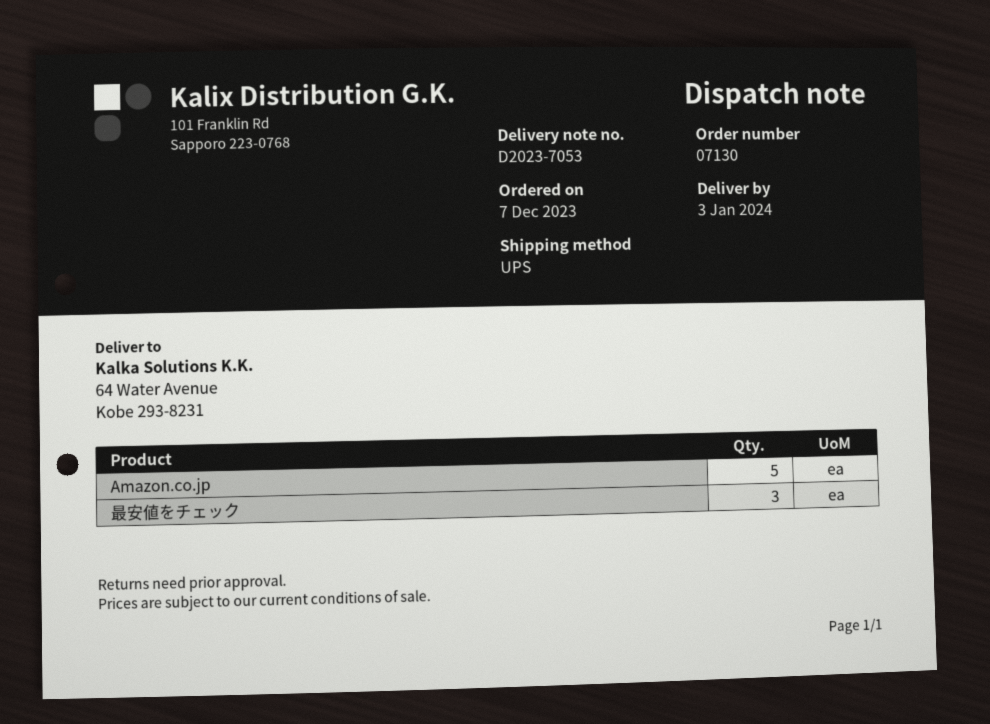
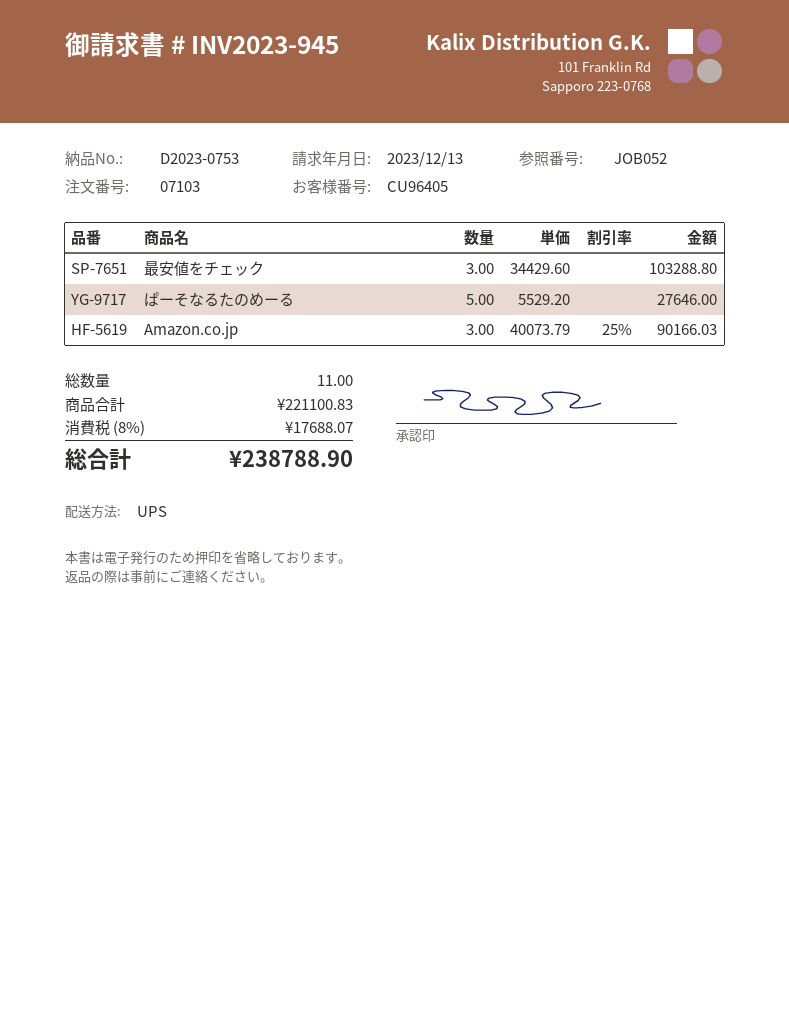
order number: 07130 -> 07103
delivery note number: D2023-7053 -> D2023-0753
Amazon.co.jp: 5 -> 3
ぱーそなるたのめーる: none -> 5

